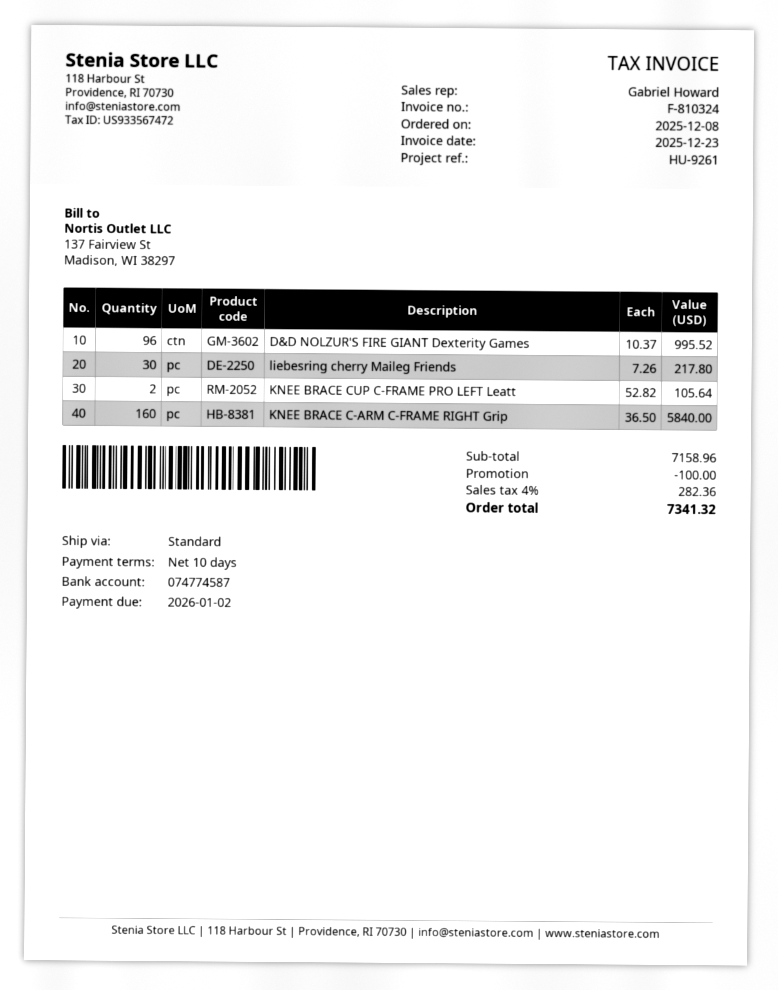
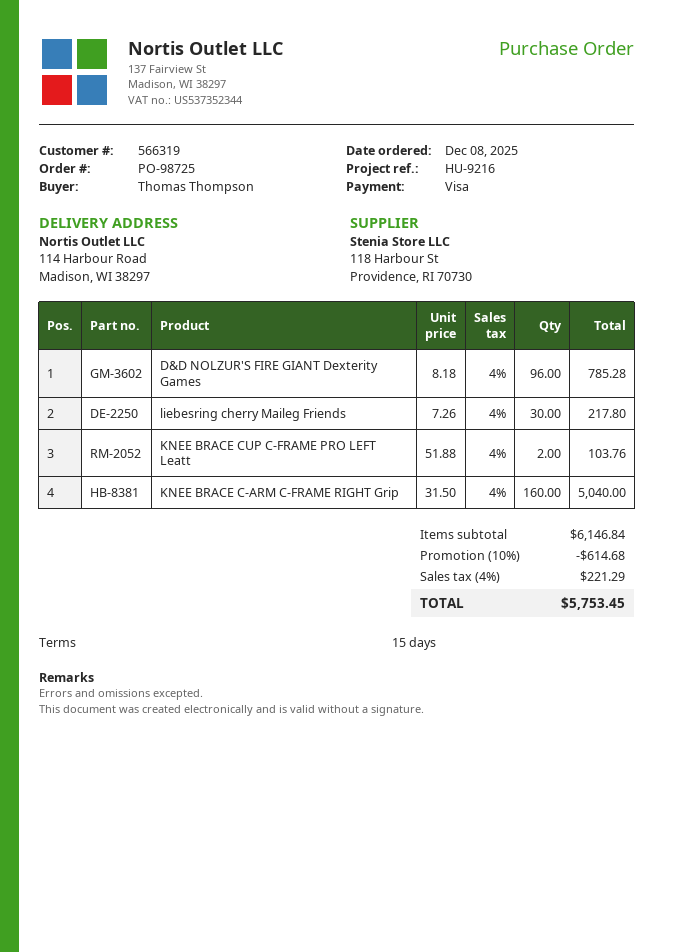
payment terms: 10 days -> 15 days
reference: HU-9261 -> HU-9216
D&D NOLZUR'S FIRE GIANT Dexterity Games: 96 x 10.37 = 995.52 -> 96 x 8.18 = 785.28
KNEE BRACE CUP C-FRAME PRO LEFT Leatt: 2 x 52.82 = 105.64 -> 2 x 51.88 = 103.76
KNEE BRACE C-ARM C-FRAME RIGHT Grip: 160 x 36.50 = 5840.00 -> 160 x 31.50 = 5040.00
subtotal: 7158.96 -> 6146.84
discount: 100.00 -> 614.68
tax: 4% = 282.36 -> 4% = 221.29
total: 7341.32 -> 5753.45

